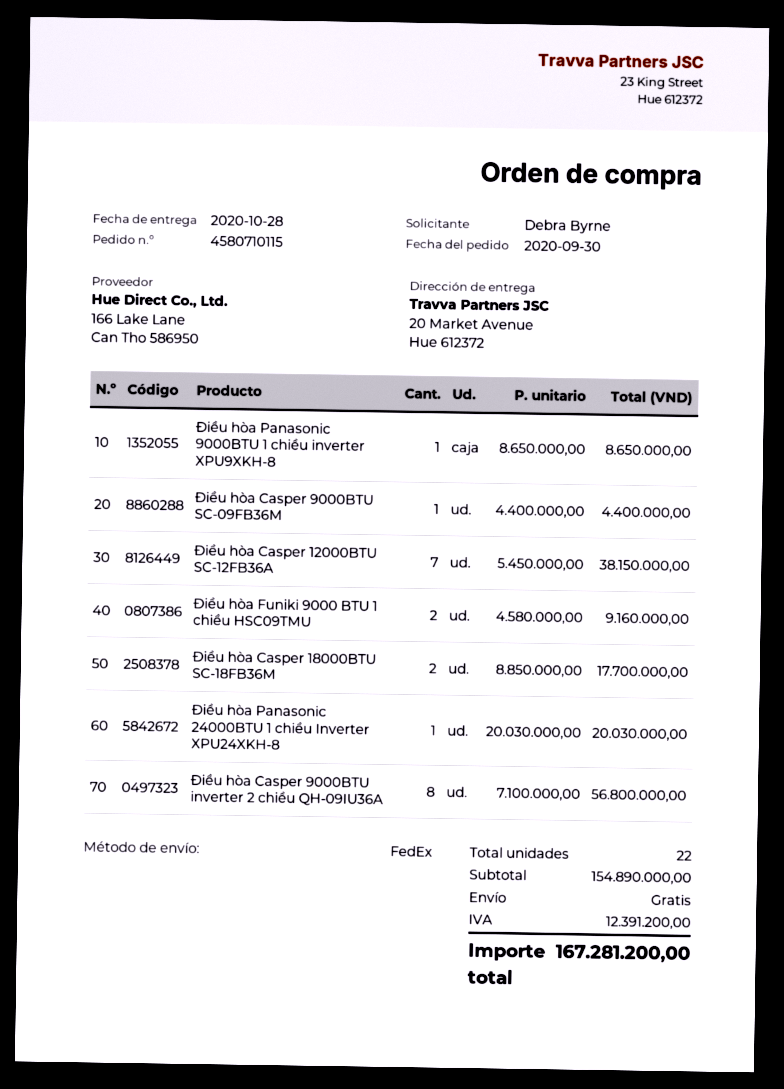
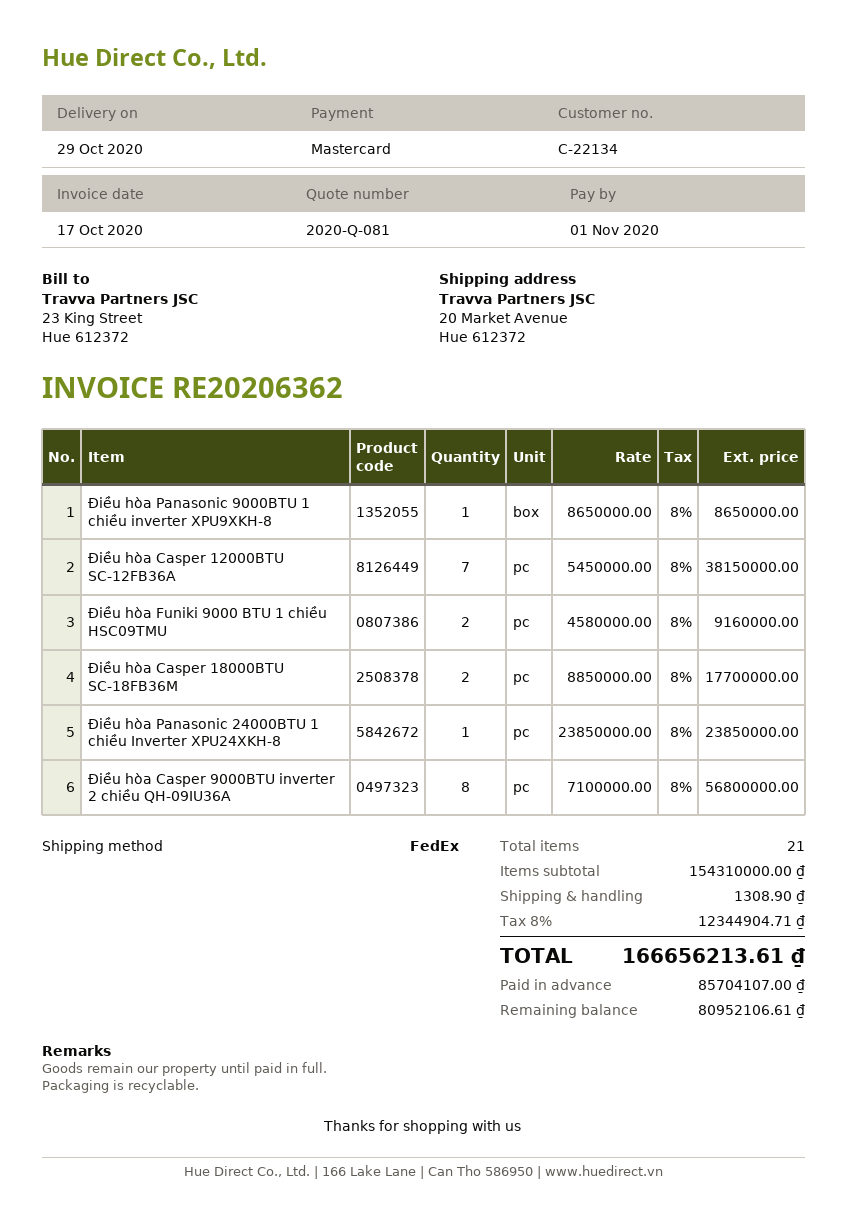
delivery date: 2020-10-28 -> 2020-10-29
Điều hòa Casper 9000BTU SC-09FB36M: 1 x 4400000.00 = 4400000.00 -> none
Điều hòa Panasonic 24000BTU 1 chiều Inverter XPU24XKH-8: 1 x 20030000.00 = 20030000.00 -> 1 x 23850000.00 = 23850000.00
total quantity: 22 -> 21
subtotal: 154890000.00 -> 154310000.00
shipping: 0.00 -> 1308.90
tax: 12391200.00 -> 12344904.71
total: 167281200.00 -> 166656213.61

